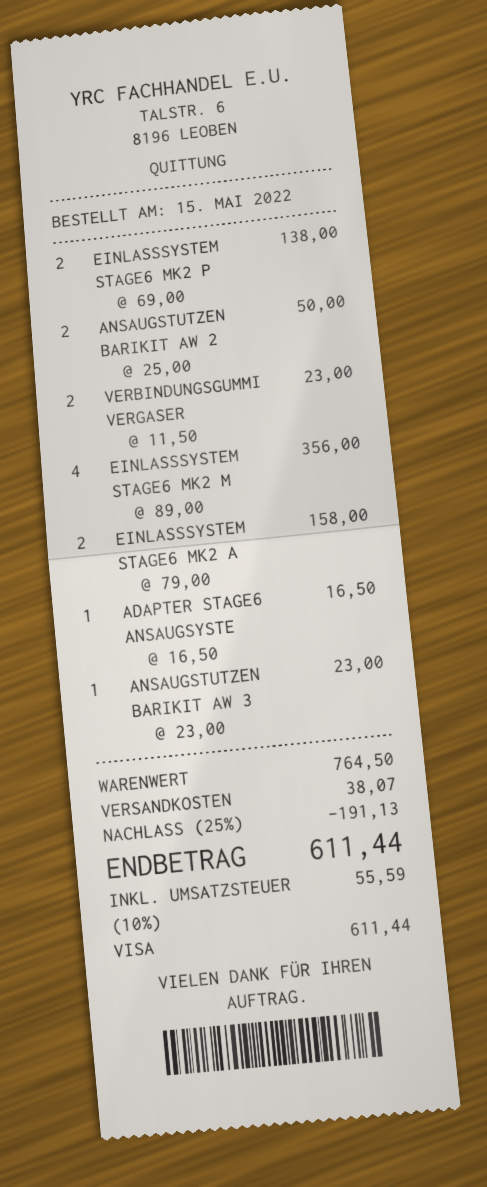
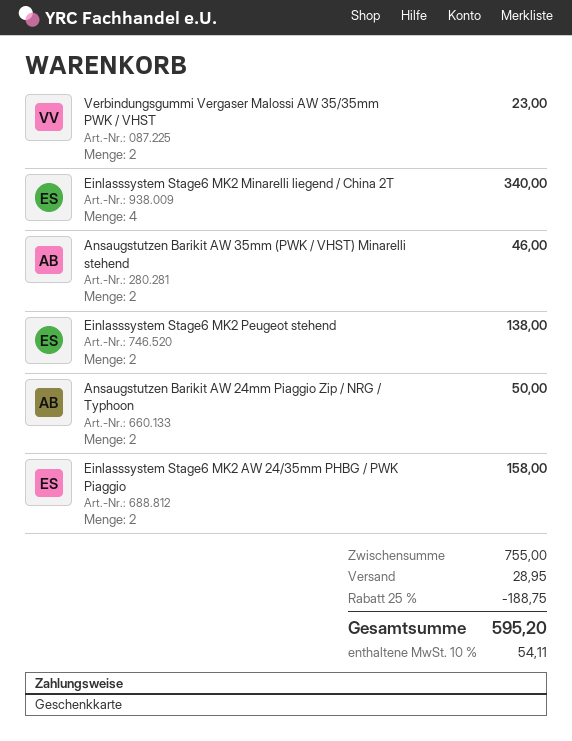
payment method: Visa -> gift card
EINLASSSYSTEM STAGE6 MK2 M: 4 for 356.00 -> 4 for 340.00
ADAPTER STAGE6 ANSAUGSYSTE: 1 for 16.50 -> none
ANSAUGSTUTZEN BARIKIT AW 3: 1 for 23.00 -> 2 for 46.00
subtotal: 764.50 -> 755.00
discount: 25% = 191.13 -> 25% = 188.75
shipping: 38.07 -> 28.95
tax: 10% = 55.59 -> 10% = 54.11
total: 611.44 -> 595.20

